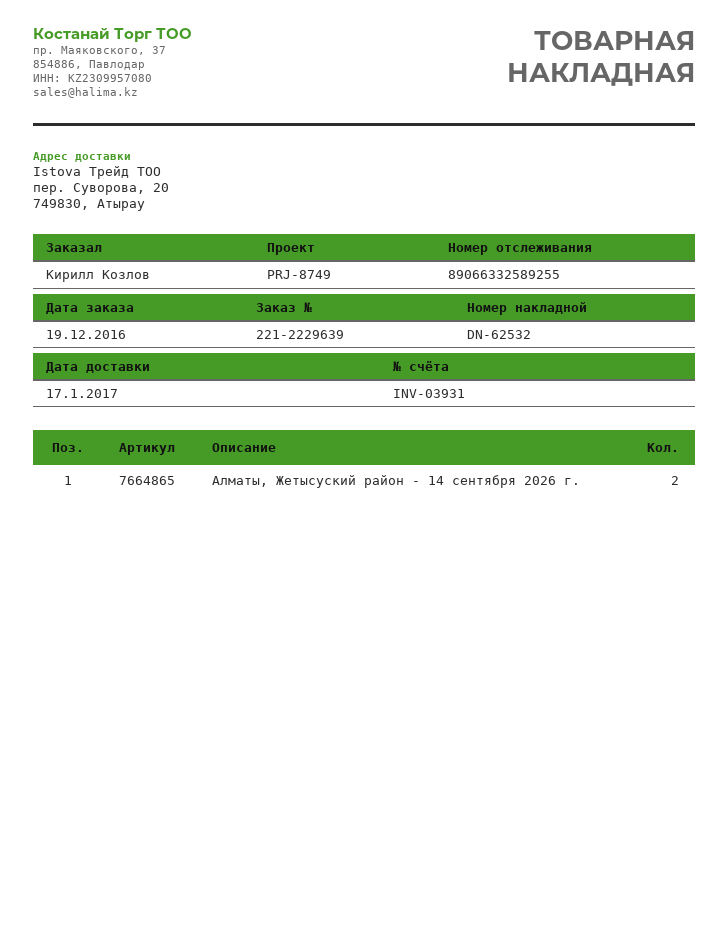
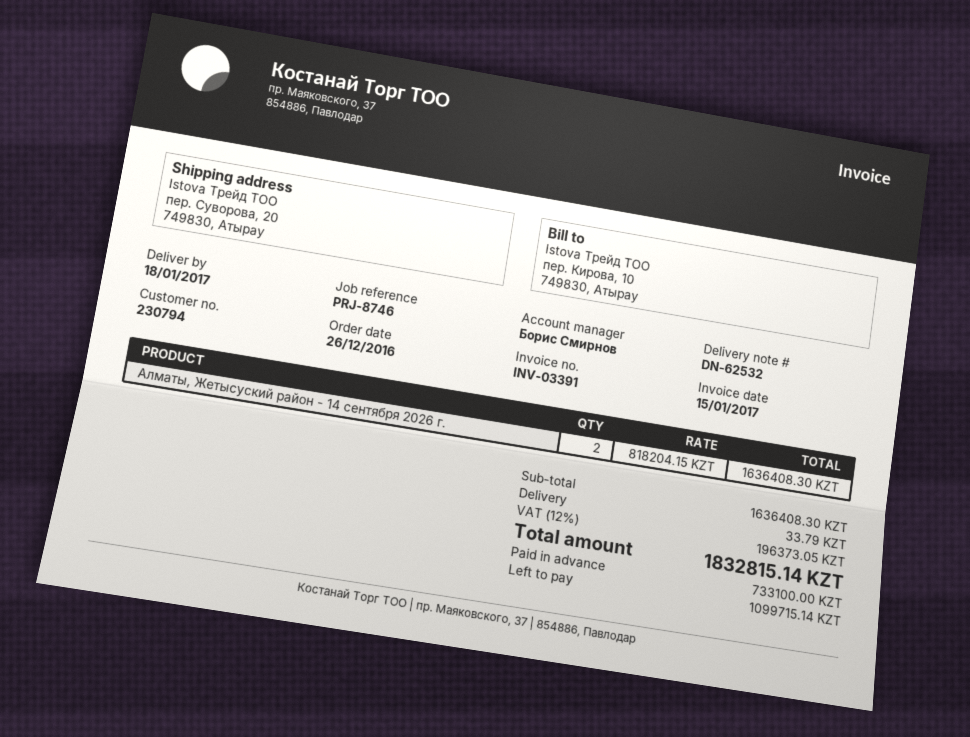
order date: 2016-12-19 -> 2016-12-26
delivery date: 2017-01-17 -> 2017-01-18
invoice number: INV-03931 -> INV-03391
reference: PRJ-8749 -> PRJ-8746

